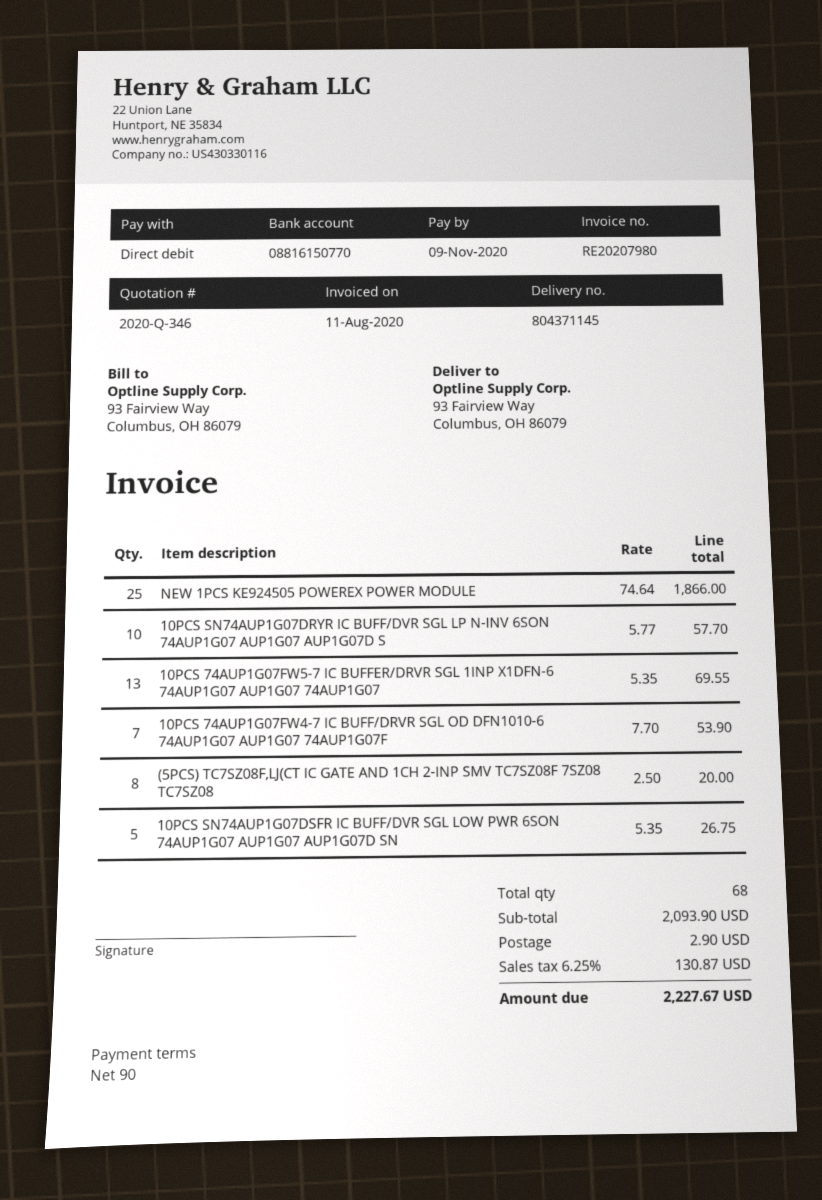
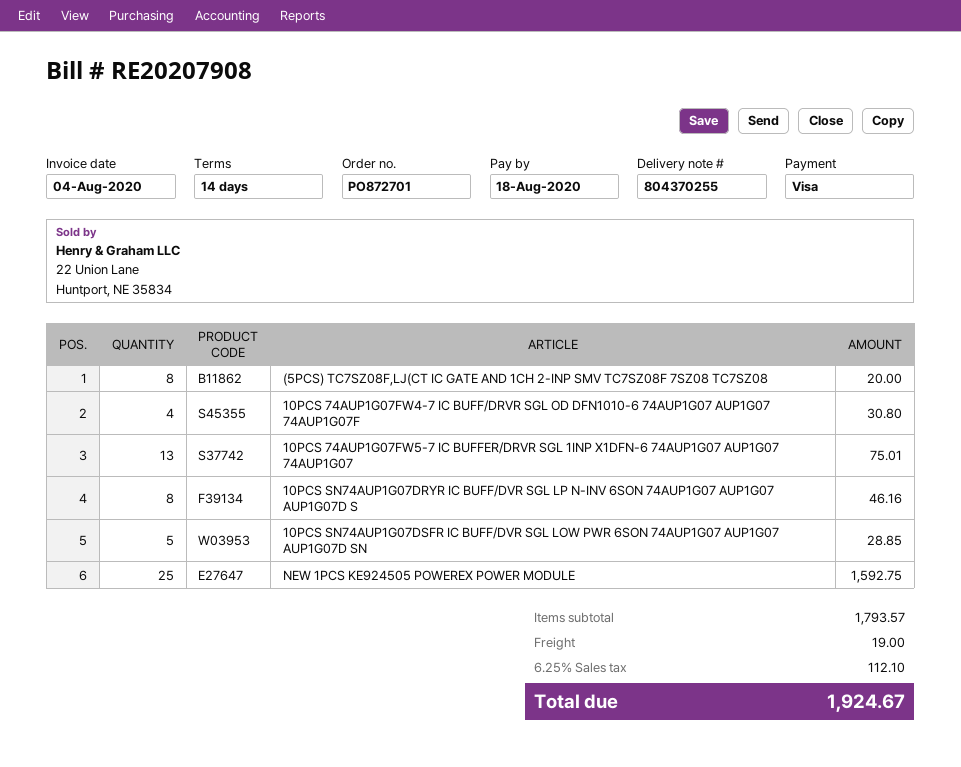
delivery note number: 804371145 -> 804370255
invoice number: RE20207980 -> RE20207908
invoice date: 2020-08-11 -> 2020-08-04
payment terms: 90 days -> 14 days
due date: 2020-11-09 -> 2020-08-18
payment method: direct debit -> Visa
NEW 1PCS KE924505 POWEREX POWER MODULE: 25 for 1866.00 -> 25 for 1592.75
10PCS SN74AUP1G07DRYR IC BUFF/DVR SGL LP N-INV 6SON 74AUP1G07 AUP1G07 AUP1G07D S: 10 for 57.70 -> 8 for 46.16
10PCS 74AUP1G07FW5-7 IC BUFFER/DRVR SGL 1INP X1DFN-6 74AUP1G07 AUP1G07 74AUP1G07: 13 for 69.55 -> 13 for 75.01
10PCS 74AUP1G07FW4-7 IC BUFF/DRVR SGL OD DFN1010-6 74AUP1G07 AUP1G07 74AUP1G07F: 7 for 53.90 -> 4 for 30.80
10PCS SN74AUP1G07DSFR IC BUFF/DVR SGL LOW PWR 6SON 74AUP1G07 AUP1G07 AUP1G07D SN: 5 for 26.75 -> 5 for 28.85
subtotal: 2093.90 -> 1793.57
shipping: 2.90 -> 19.00
tax: 6.25% = 130.87 -> 6.25% = 112.10
total: 2227.67 -> 1924.67

